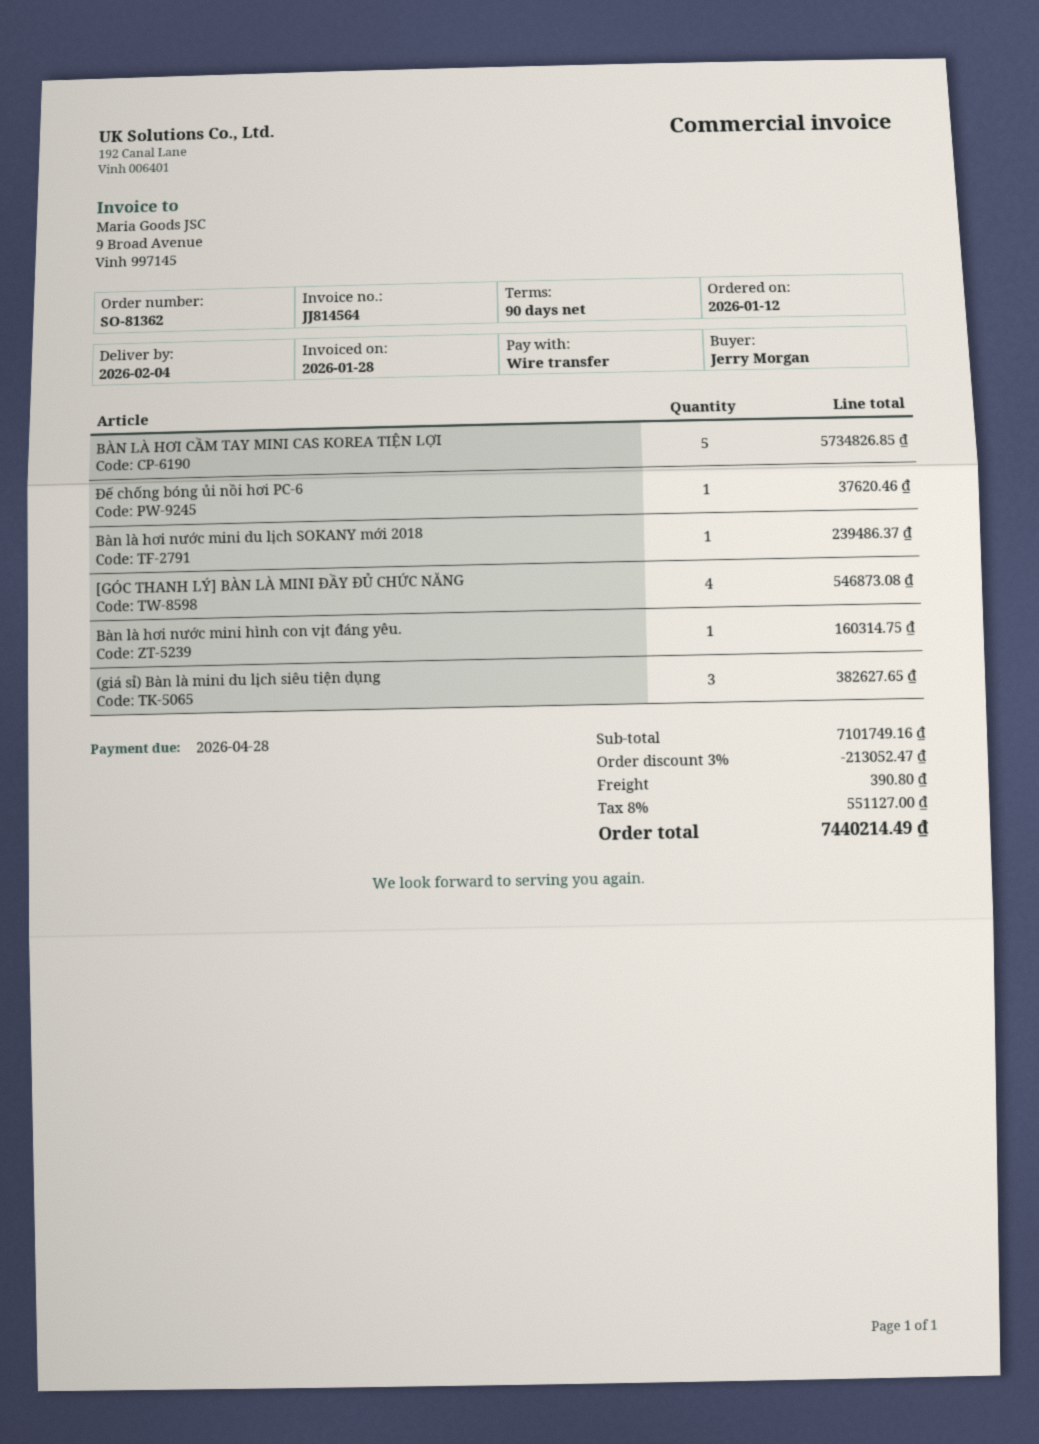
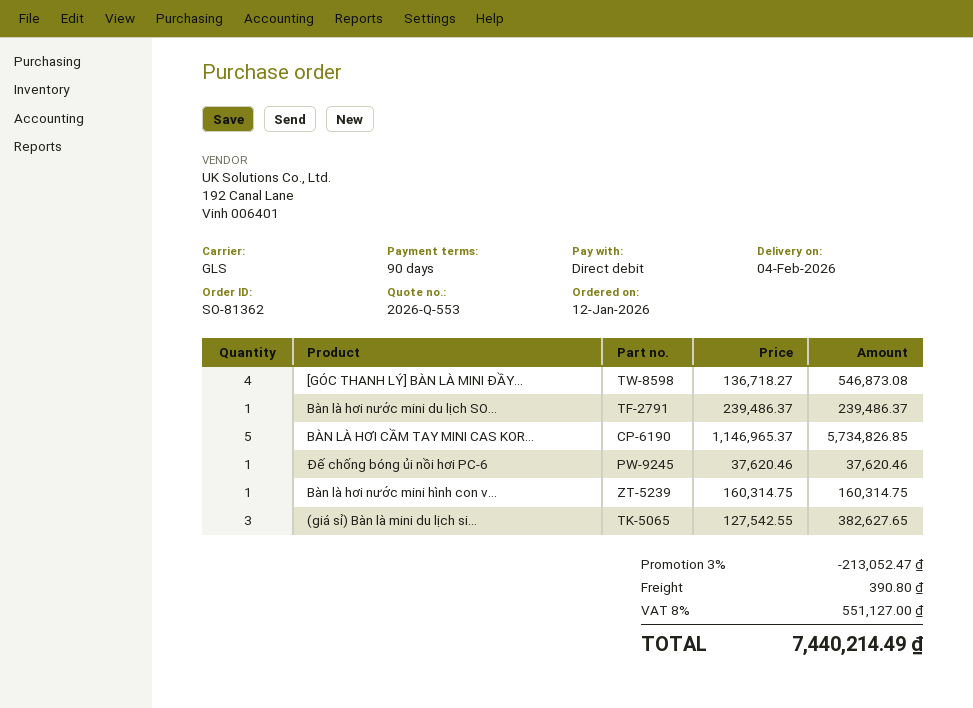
payment method: bank transfer -> direct debit

